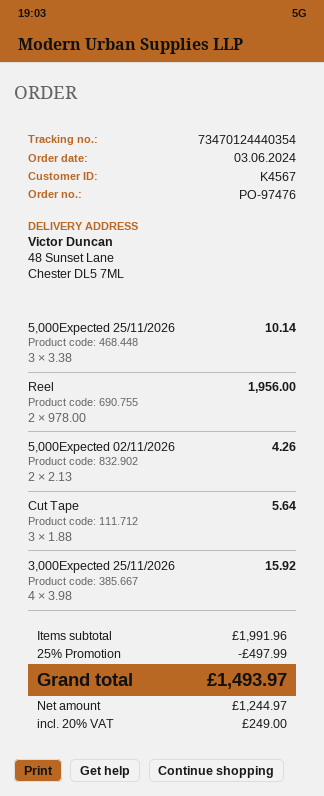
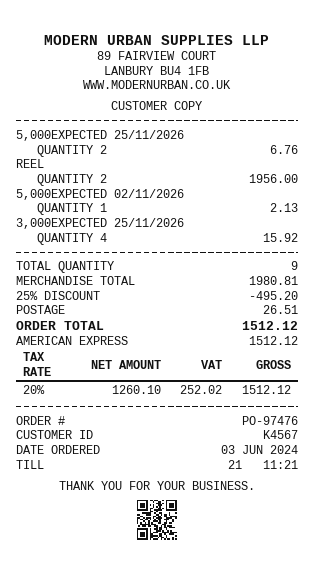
5,000Expected 25/11/2026: 3 for 10.14 -> 2 for 6.76
5,000Expected 02/11/2026: 2 for 4.26 -> 1 for 2.13
Cut Tape: 3 for 5.64 -> none
subtotal: 1991.96 -> 1980.81
discount: 25% = 497.99 -> 25% = 495.20
shipping: none -> 26.51
net: 1244.97 -> 1260.10
tax: 20% = 249.00 -> 20% = 252.02
total: 1493.97 -> 1512.12

